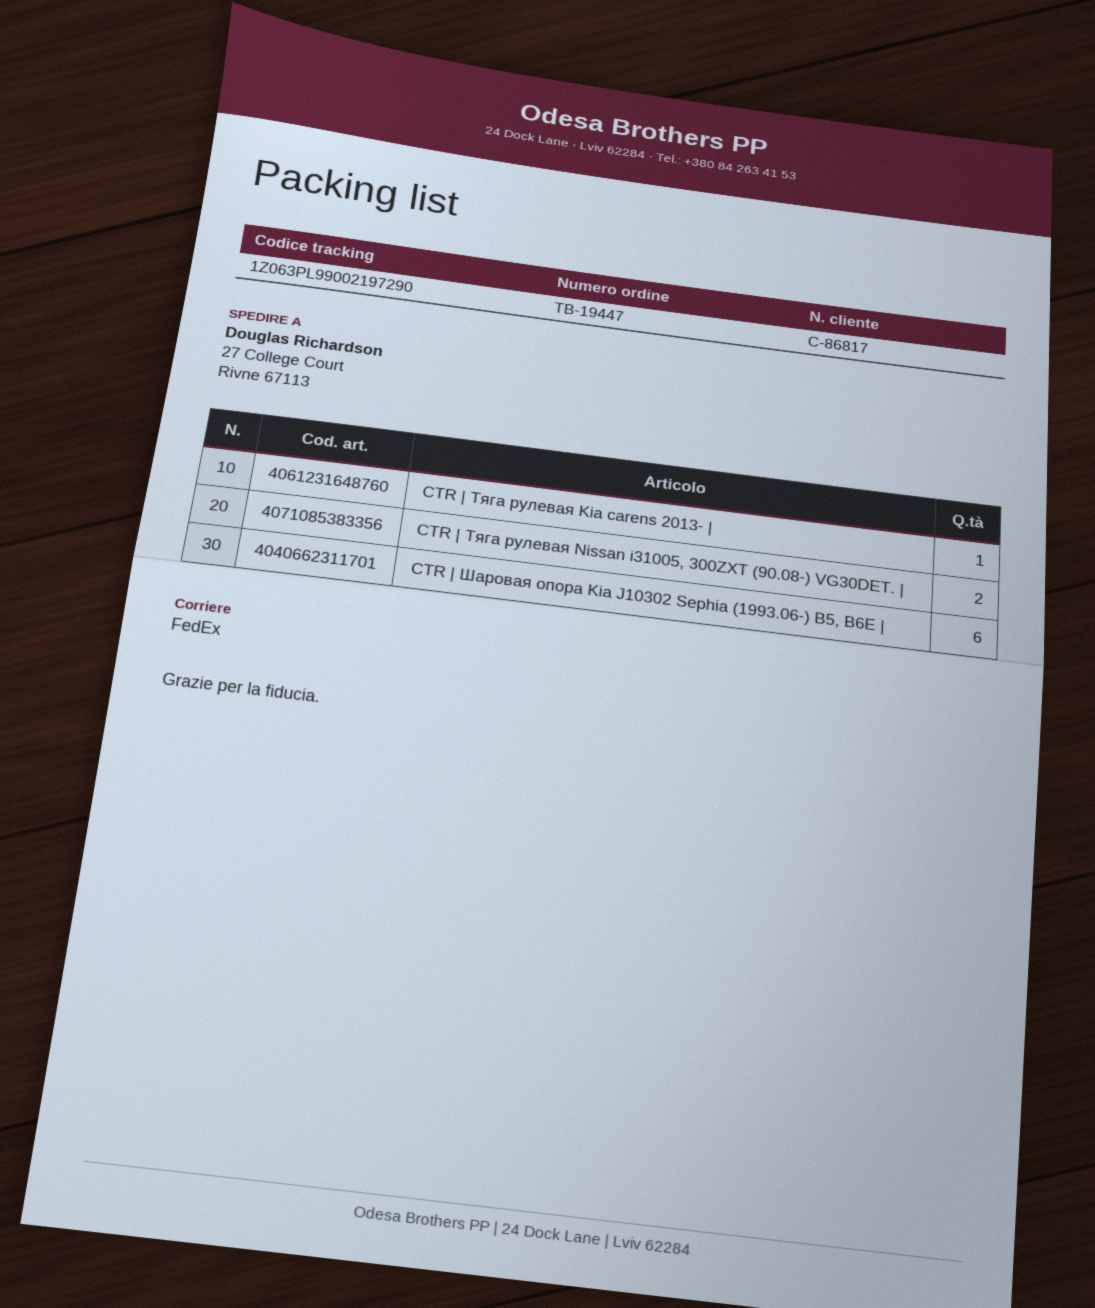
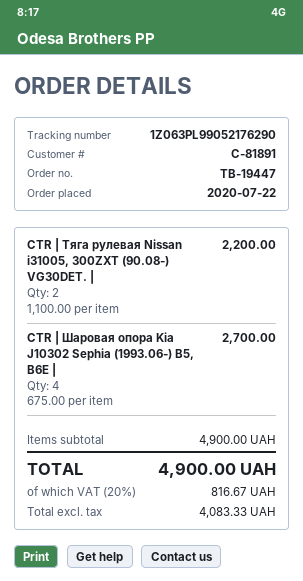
customer number: C-86817 -> C-81891
tracking number: 1Z063PL99002197290 -> 1Z063PL99052176290
CTR | Тяга рулевая Kia carens 2013- |: 1 -> none
CTR | Шаровая опора Kia J10302 Sephia (1993.06-) B5, B6E |: 6 -> 4

